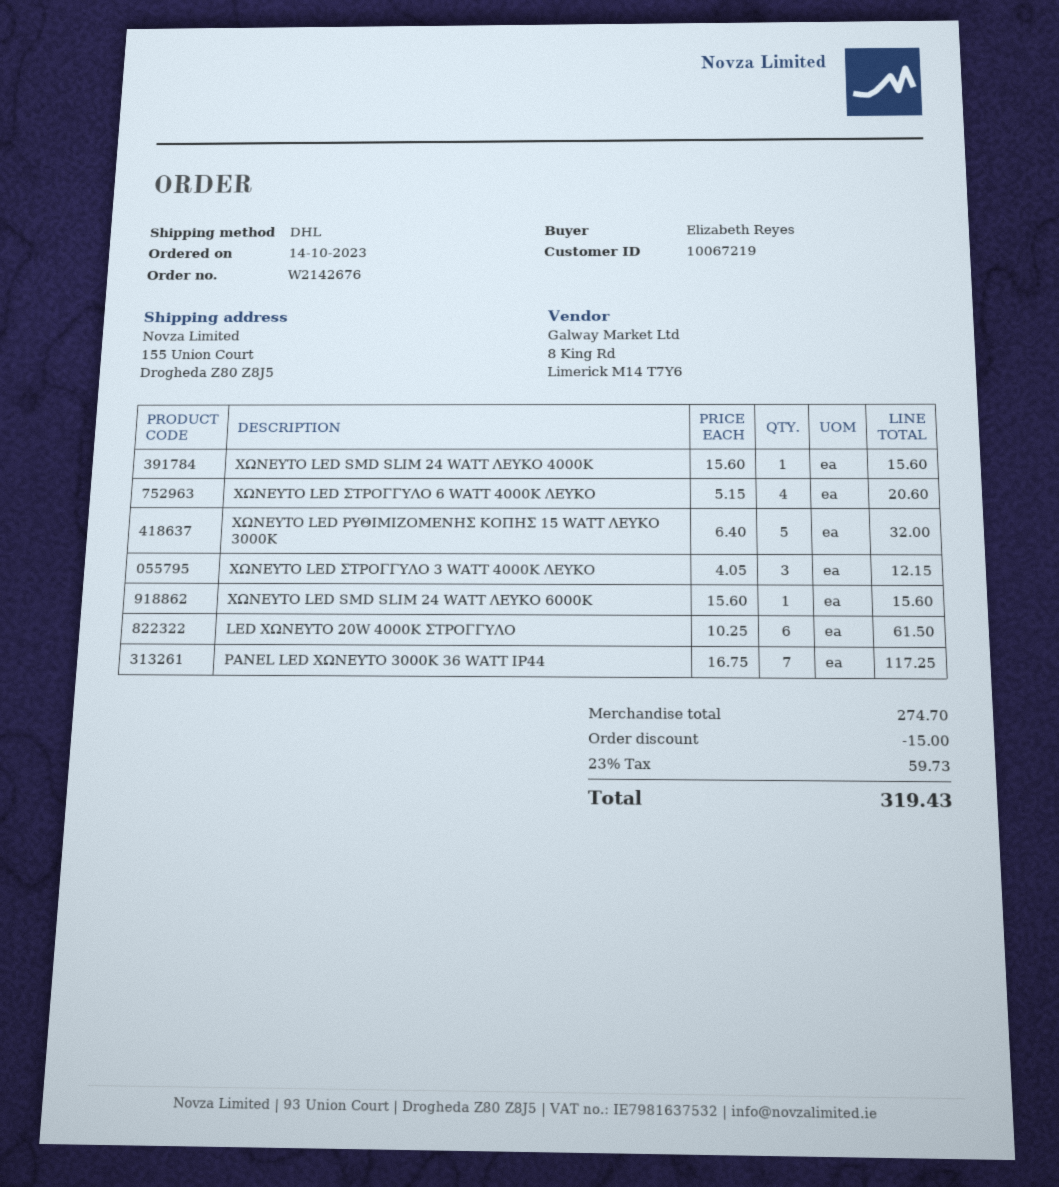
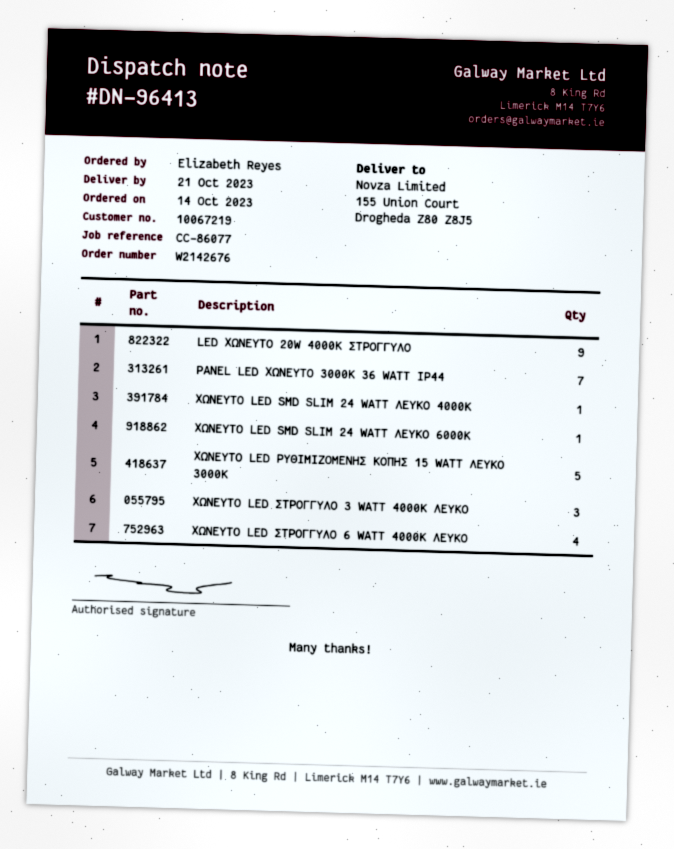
LED ΧΩΝΕΥΤΟ 20W 4000K ΣΤΡΟΓΓΥΛΟ: 6 -> 9

